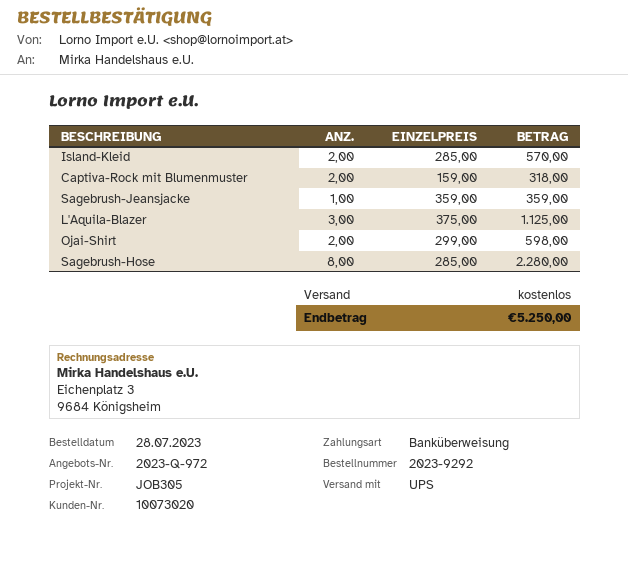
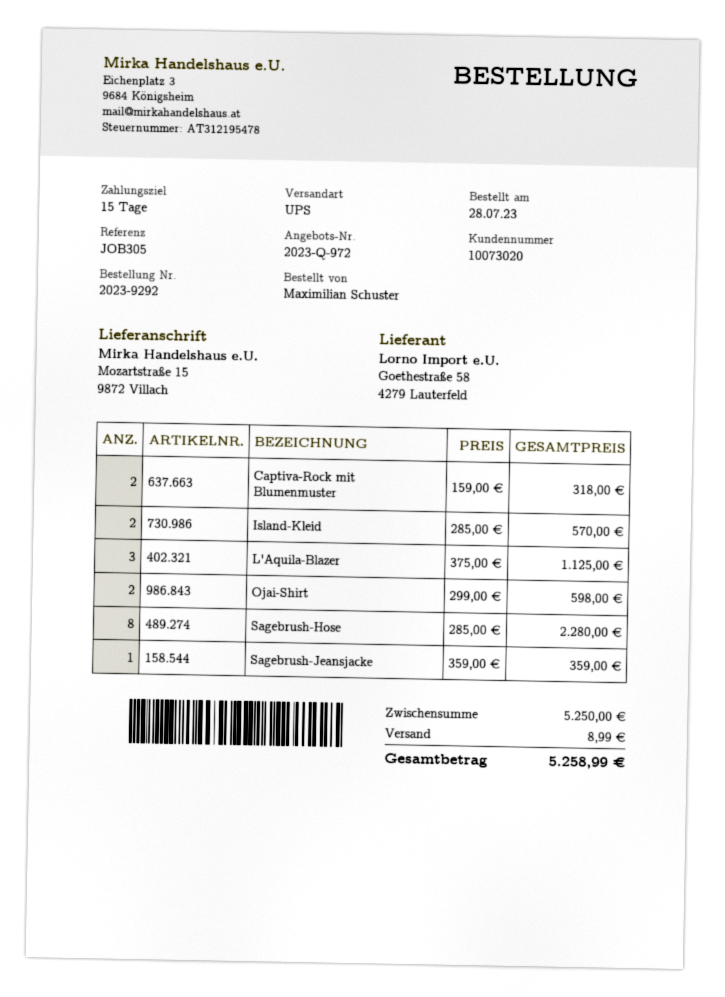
shipping: 0.00 -> 8.99
total: 5250.00 -> 5258.99

